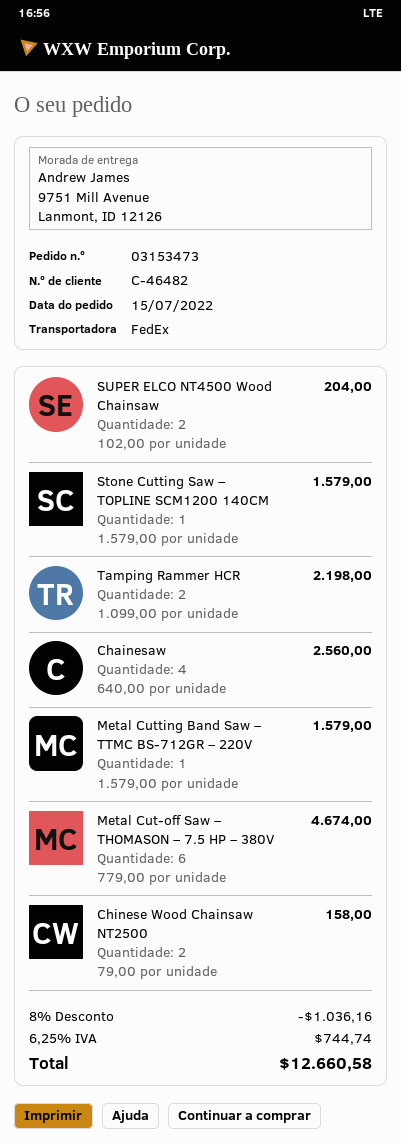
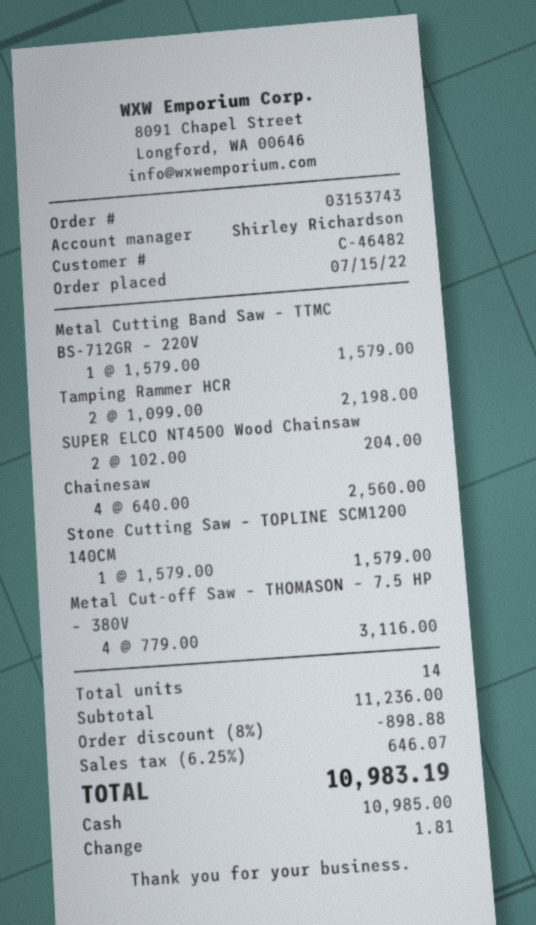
order number: 03153473 -> 03153743
Metal Cut-off Saw – THOMASON – 7.5 HP – 380V: 6 x 779.00 = 4674.00 -> 4 x 779.00 = 3116.00
Chinese Wood Chainsaw NT2500: 2 x 79.00 = 158.00 -> none
discount: 8% = 1036.16 -> 8% = 898.88
tax: 6.25% = 744.74 -> 6.25% = 646.07
total: 12660.58 -> 10983.19

